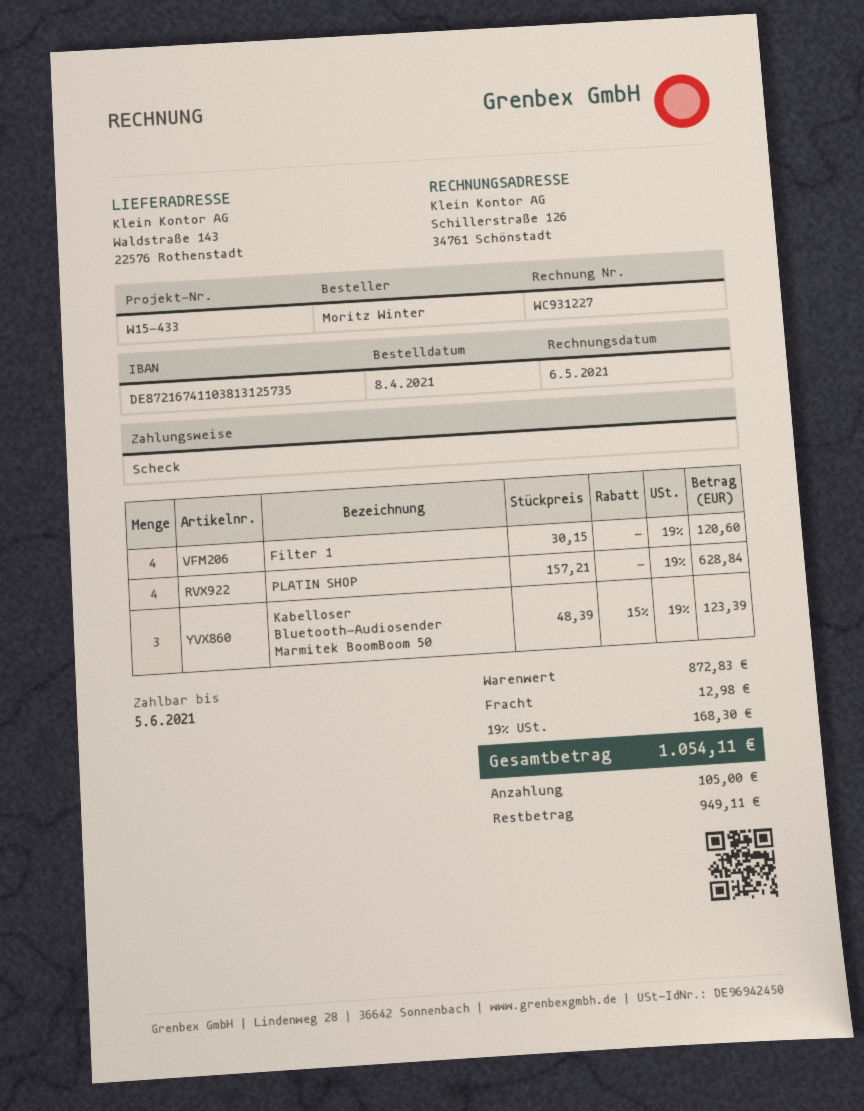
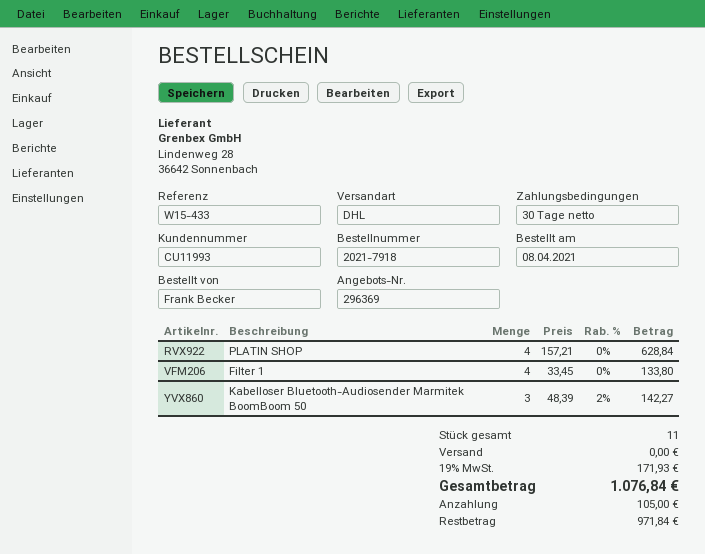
ordered by: Moritz Winter -> Frank Becker
Filter 1: 4 x 30.15 = 120.60 -> 4 x 33.45 = 133.80
Kabelloser Bluetooth-Audiosender Marmitek BoomBoom 50: 3 x 48.39 - 15% = 123.39 -> 3 x 48.39 - 2% = 142.27
shipping: 12.98 -> 0.00
tax: 19% = 168.30 -> 19% = 171.93
total: 1054.11 -> 1076.84
balance: 949.11 -> 971.84

